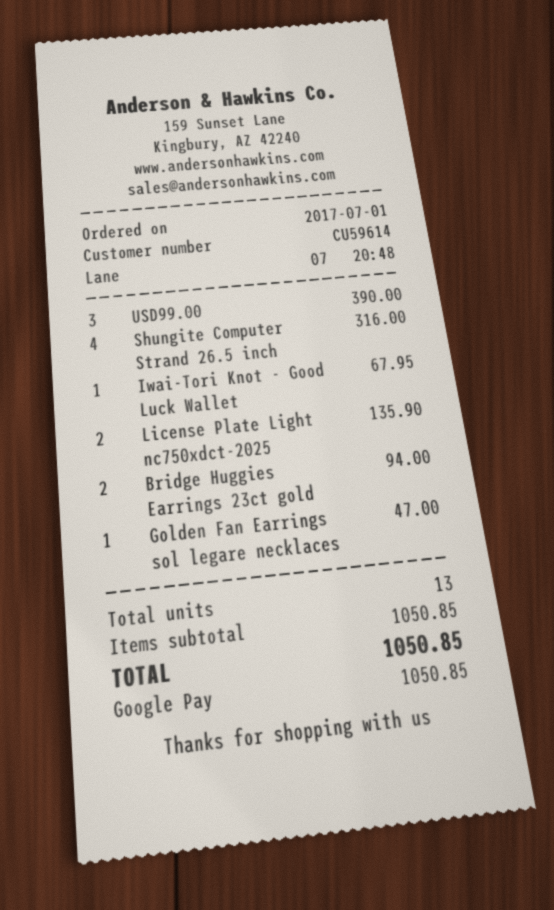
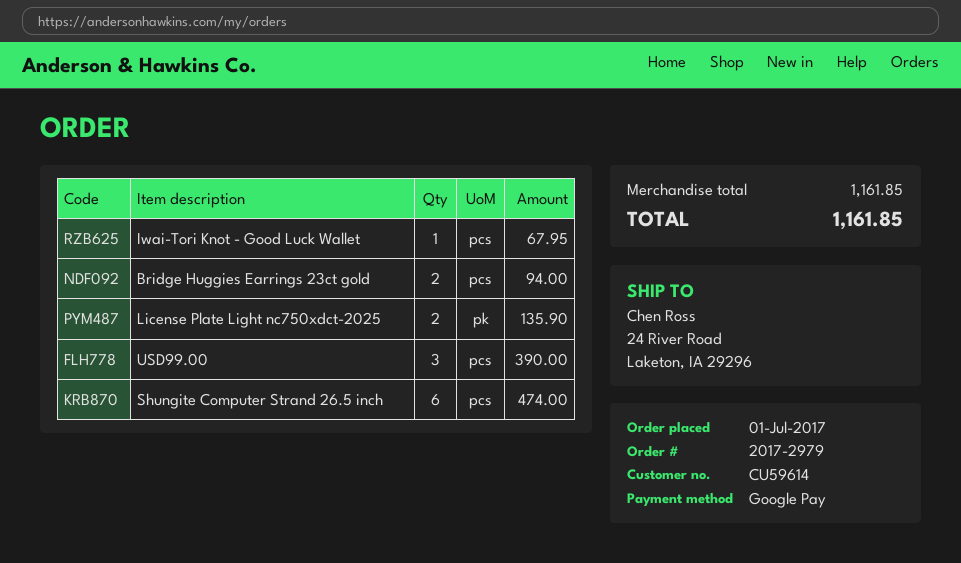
Shungite Computer Strand 26.5 inch: 4 for 316.00 -> 6 for 474.00
Golden Fan Earrings sol legare necklaces: 1 for 47.00 -> none
subtotal: 1050.85 -> 1161.85
total: 1050.85 -> 1161.85

